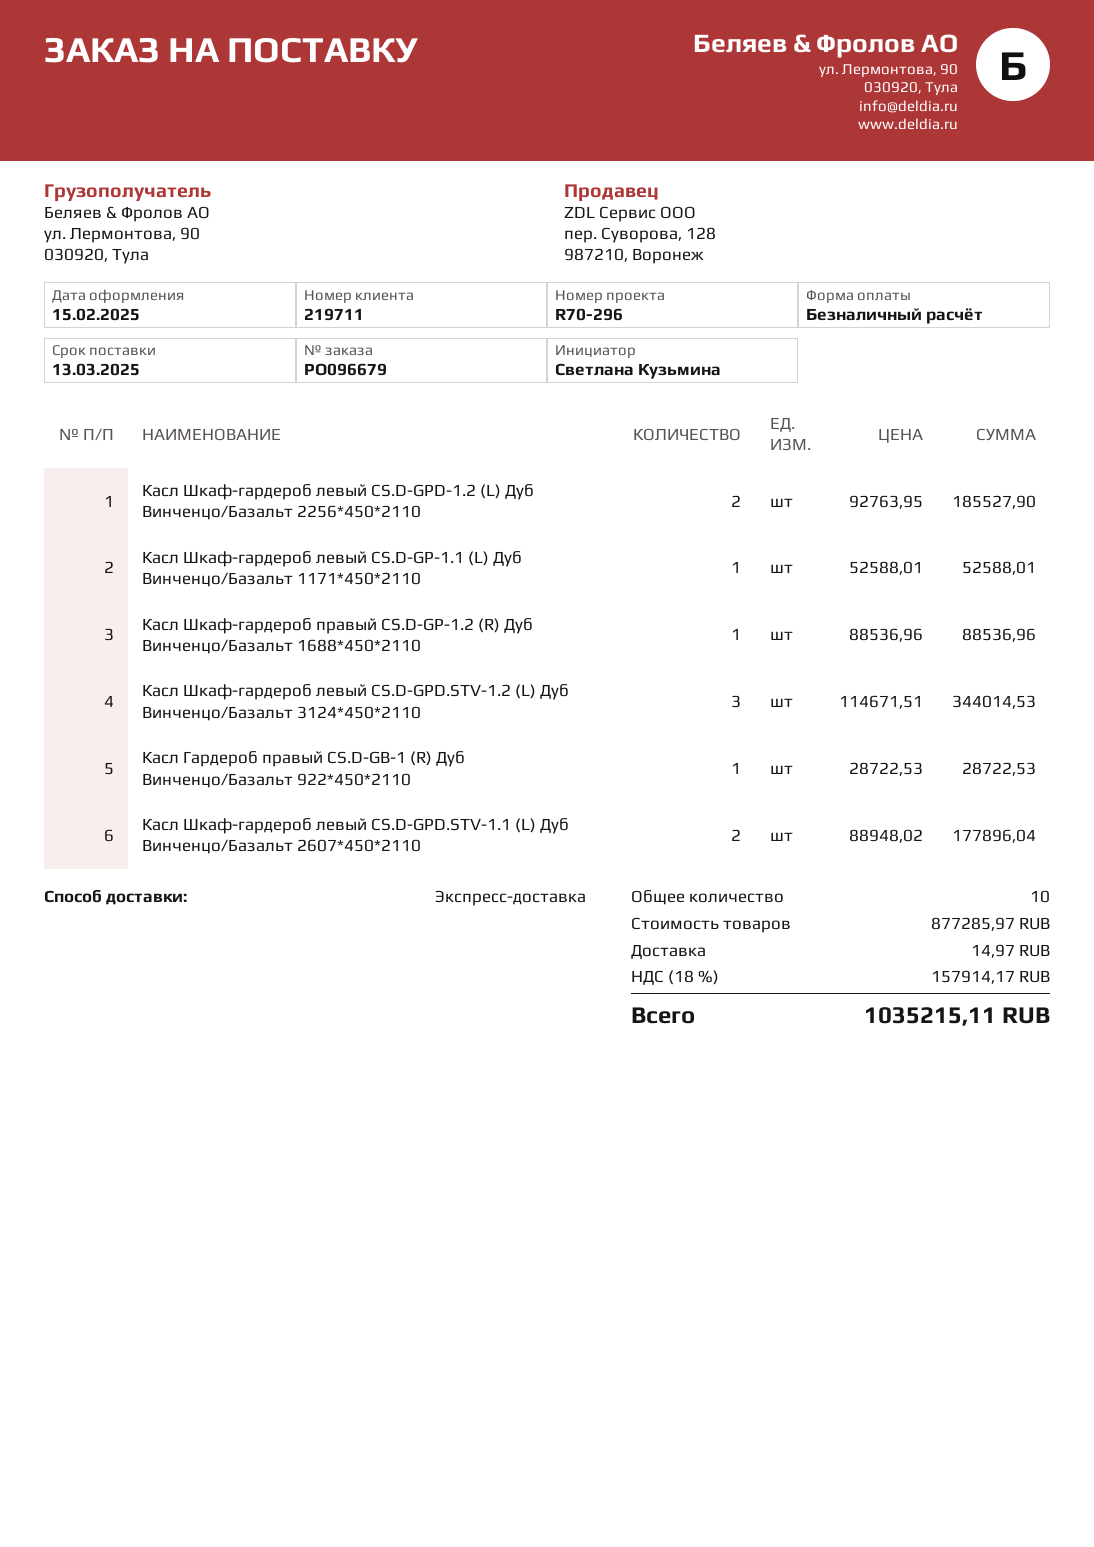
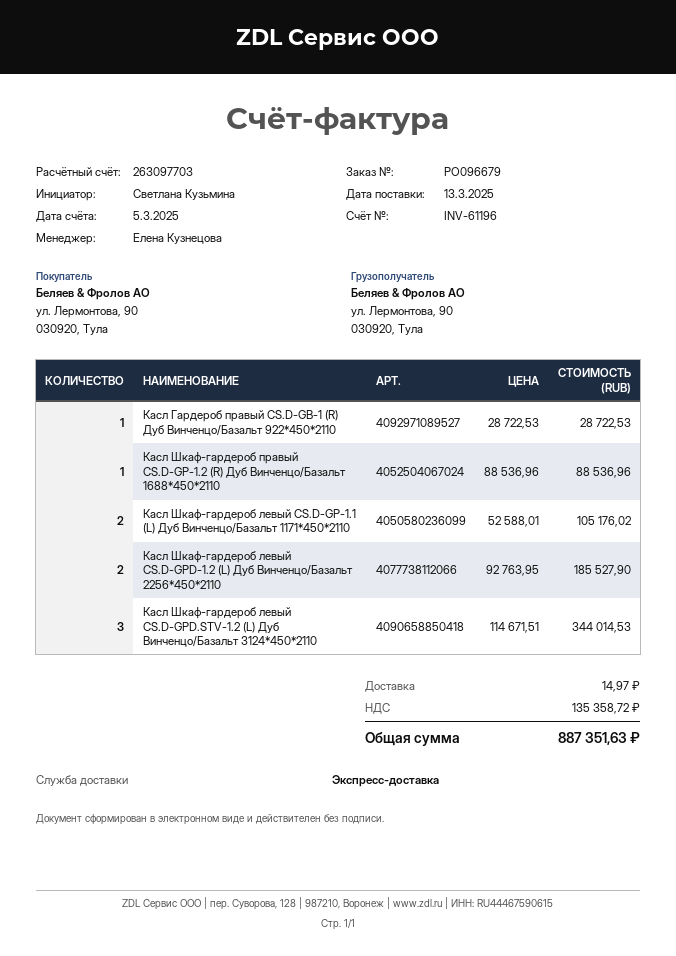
Касл Шкаф-гардероб левый CS.D-GP-1.1 (L) Дуб Винченцо/Базальт 1171*450*2110: 1 x 52588.01 = 52588.01 -> 2 x 52588.01 = 105176.02
Касл Шкаф-гардероб левый CS.D-GPD.STV-1.1 (L) Дуб Винченцо/Базальт 2607*450*2110: 2 x 88948.02 = 177896.04 -> none
tax: 157914.17 -> 135358.72
total: 1035215.11 -> 887351.63

